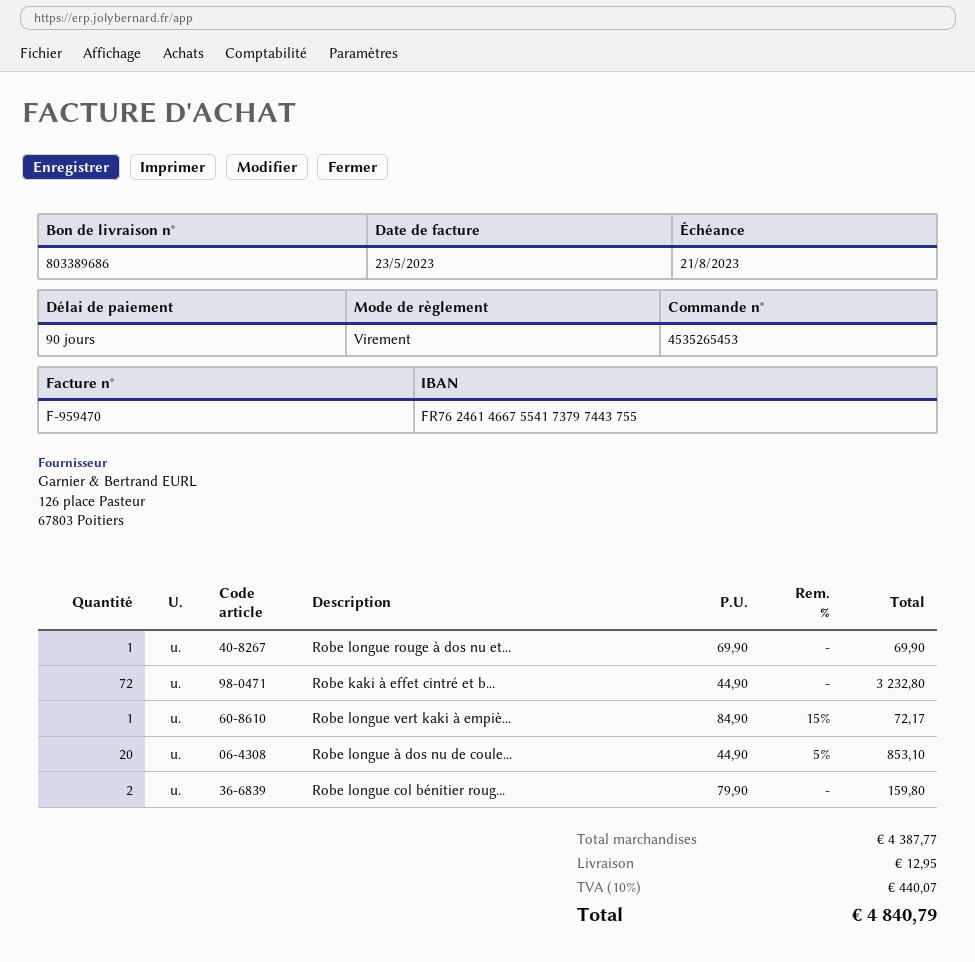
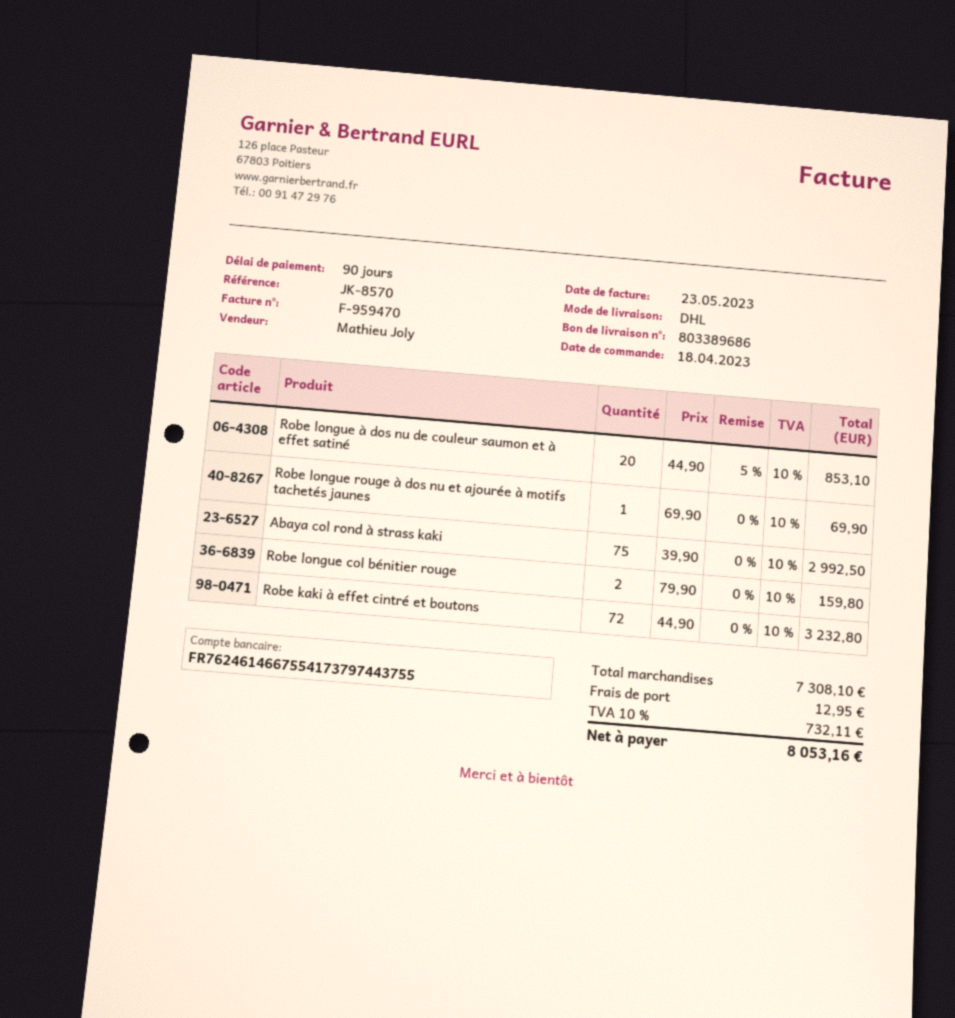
Robe longue vert kaki à empiè...: 1 x 84.90 - 15% = 72.17 -> none
Abaya col rond à strass kaki: none -> 75 x 39.90 = 2992.50
subtotal: 4387.77 -> 7308.10
tax: 10% = 440.07 -> 10% = 732.11
total: 4840.79 -> 8053.16

